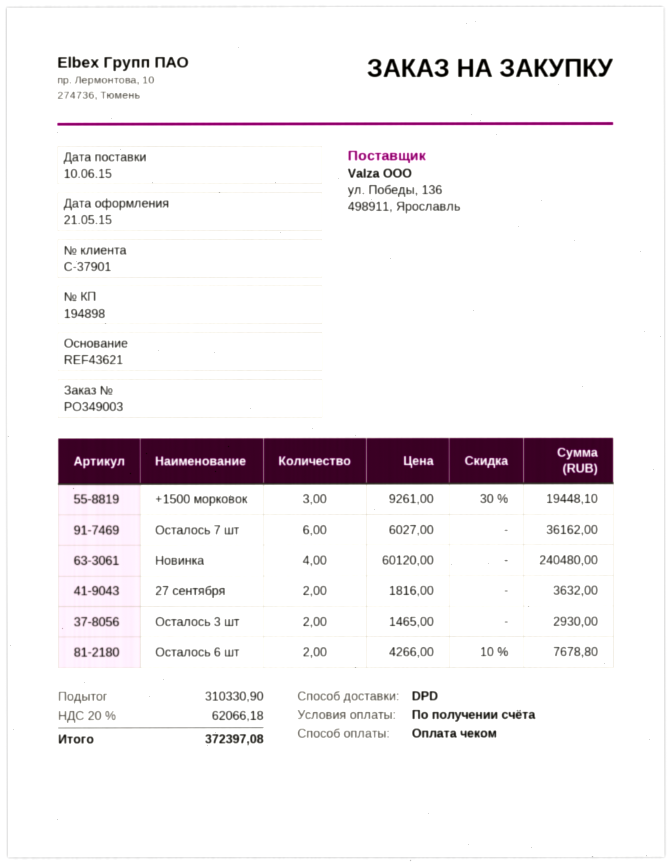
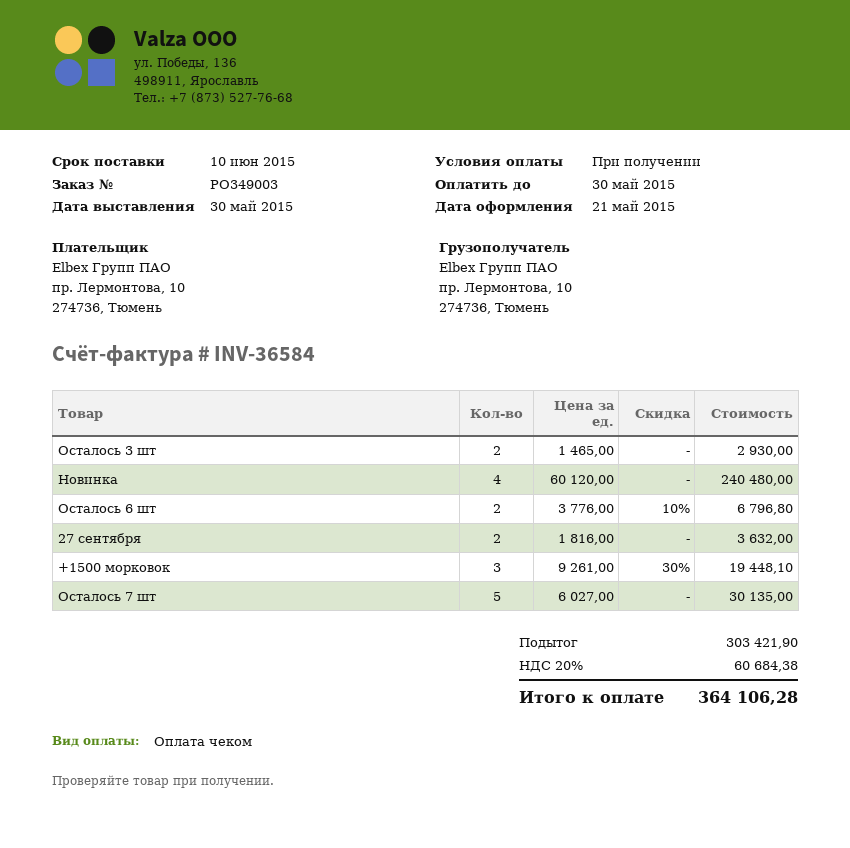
Осталось 7 шт: 6 x 6027.00 = 36162.00 -> 5 x 6027.00 = 30135.00
Осталось 6 шт: 2 x 4266.00 - 10% = 7678.80 -> 2 x 3776.00 - 10% = 6796.80
subtotal: 310330.90 -> 303421.90
tax: 20% = 62066.18 -> 20% = 60684.38
total: 372397.08 -> 364106.28

